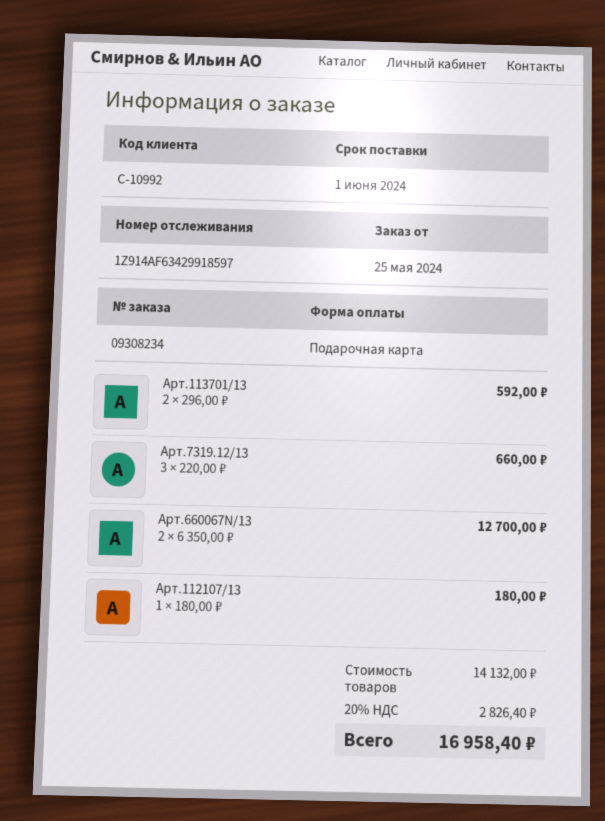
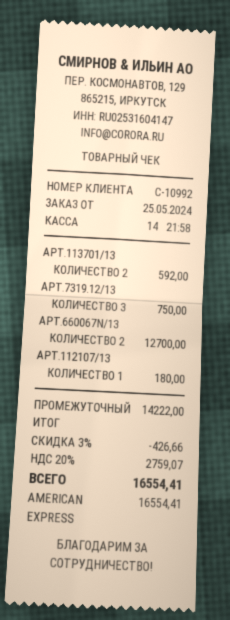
payment method: gift card -> American Express
Арт.7319.12/13: 3 for 660.00 -> 3 for 750.00
subtotal: 14132.00 -> 14222.00
discount: none -> 3% = 426.66
tax: 20% = 2826.40 -> 20% = 2759.07
total: 16958.40 -> 16554.41

